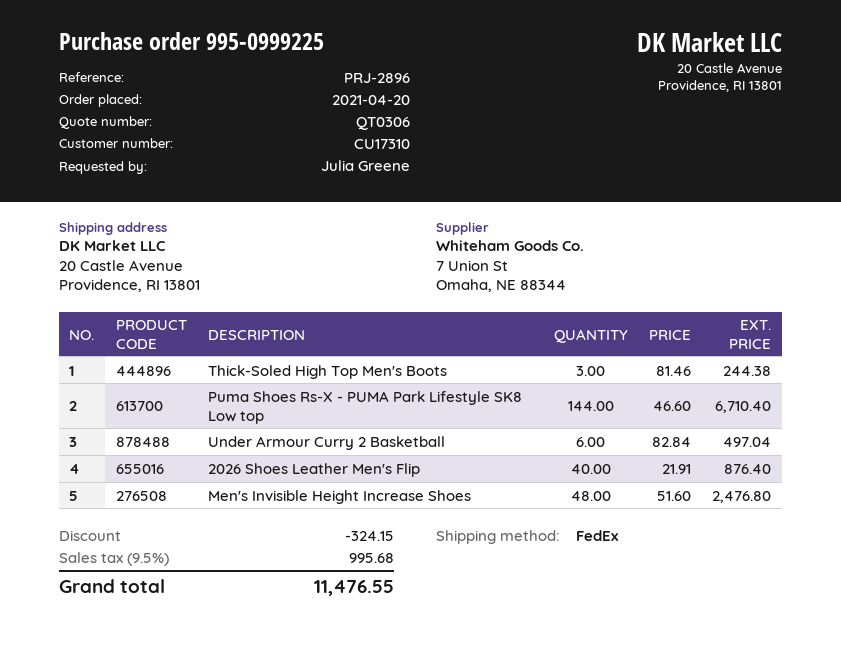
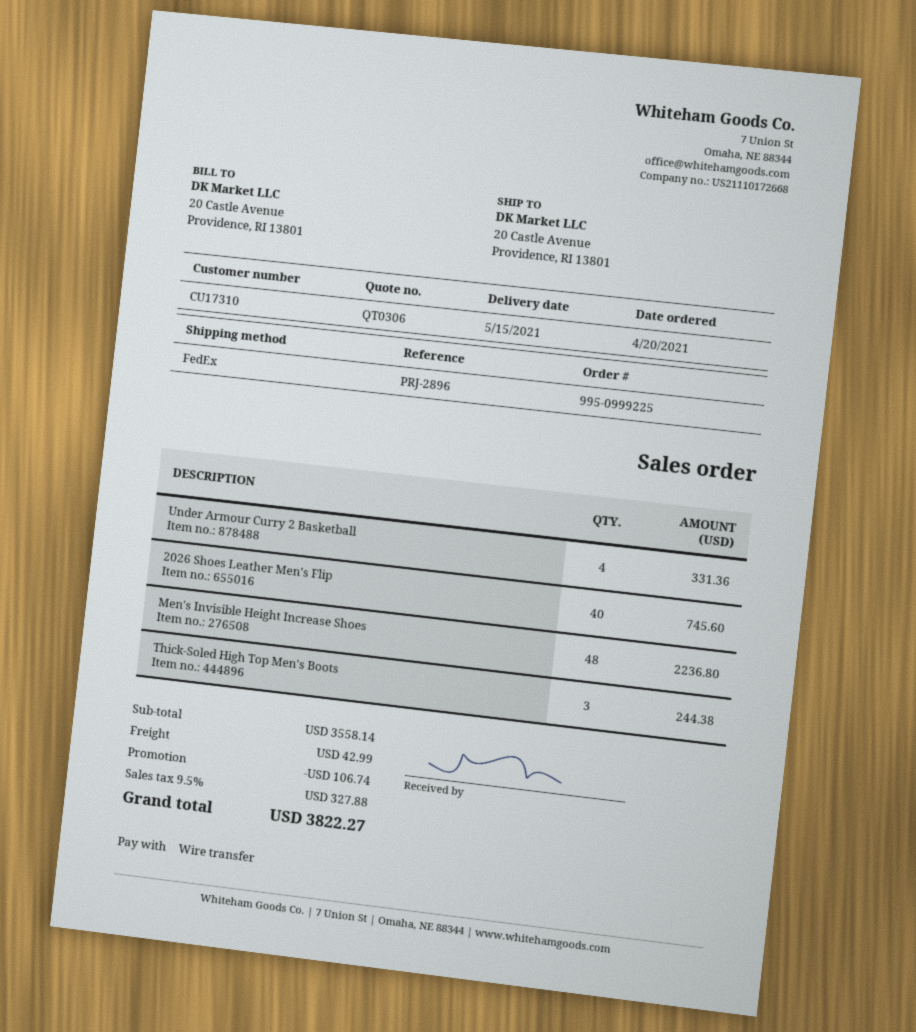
Puma Shoes Rs-X - PUMA Park Lifestyle SK8 Low top: 144 for 6710.40 -> none
Under Armour Curry 2 Basketball: 6 for 497.04 -> 4 for 331.36
2026 Shoes Leather Men's Flip: 40 for 876.40 -> 40 for 745.60
Men's Invisible Height Increase Shoes: 48 for 2476.80 -> 48 for 2236.80
discount: 324.15 -> 106.74
shipping: none -> 42.99
tax: 9.5% = 995.68 -> 9.5% = 327.88
total: 11476.55 -> 3822.27

